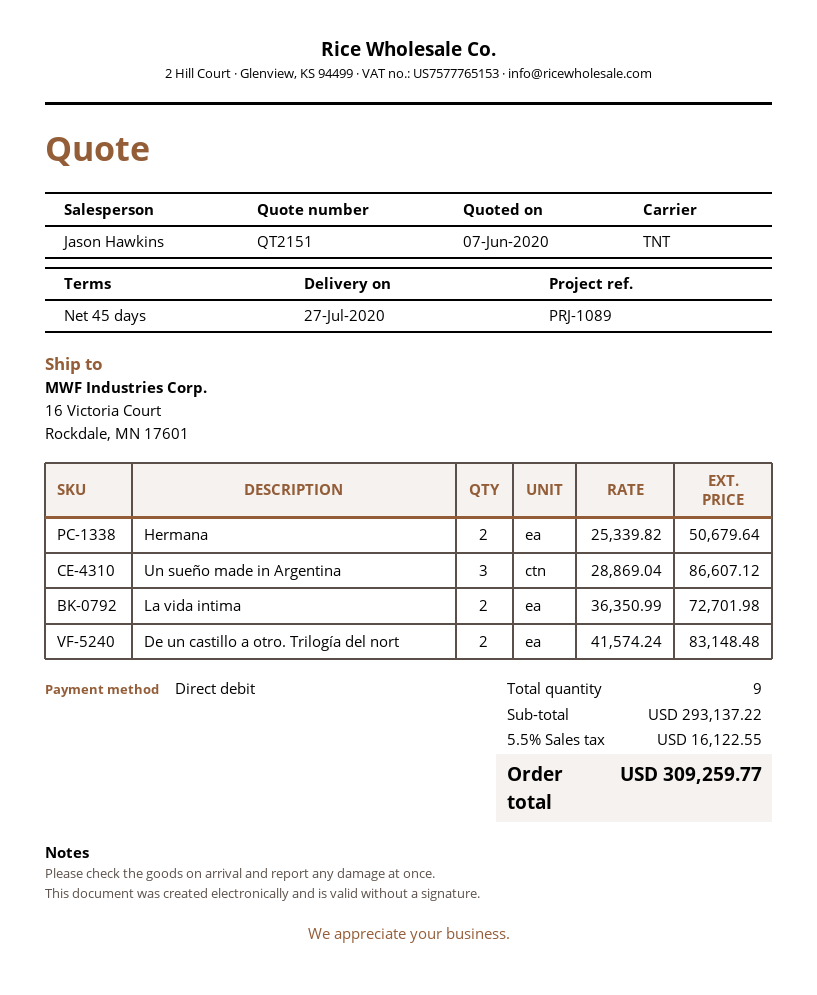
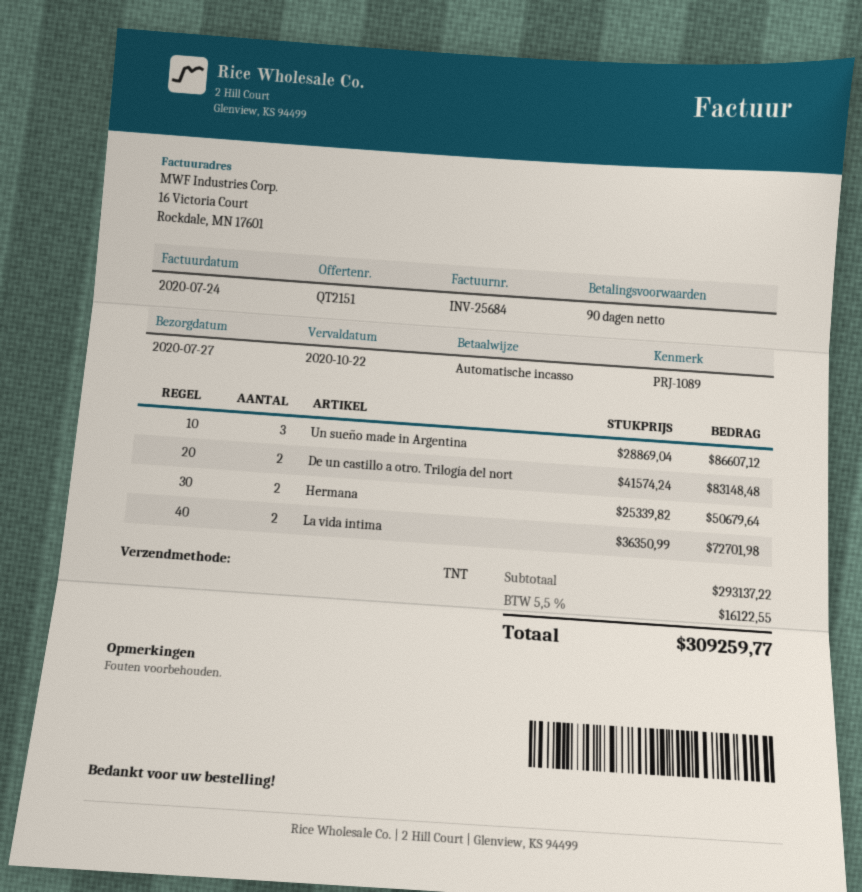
payment terms: 45 days -> 90 days

